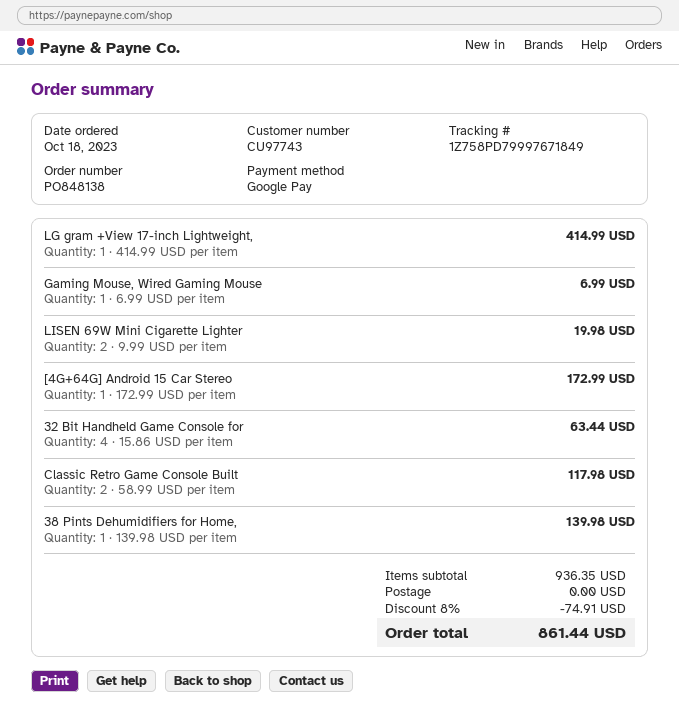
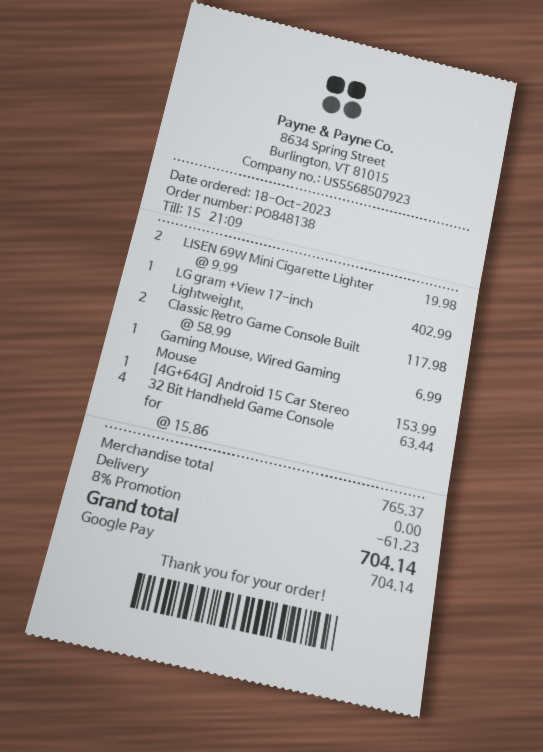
LG gram +View 17-inch Lightweight,: 1 x 414.99 = 414.99 -> 1 x 402.99 = 402.99
[4G+64G] Android 15 Car Stereo: 1 x 172.99 = 172.99 -> 1 x 153.99 = 153.99
38 Pints Dehumidifiers for Home,: 1 x 139.98 = 139.98 -> none
subtotal: 936.35 -> 765.37
discount: 8% = 74.91 -> 8% = 61.23
total: 861.44 -> 704.14

